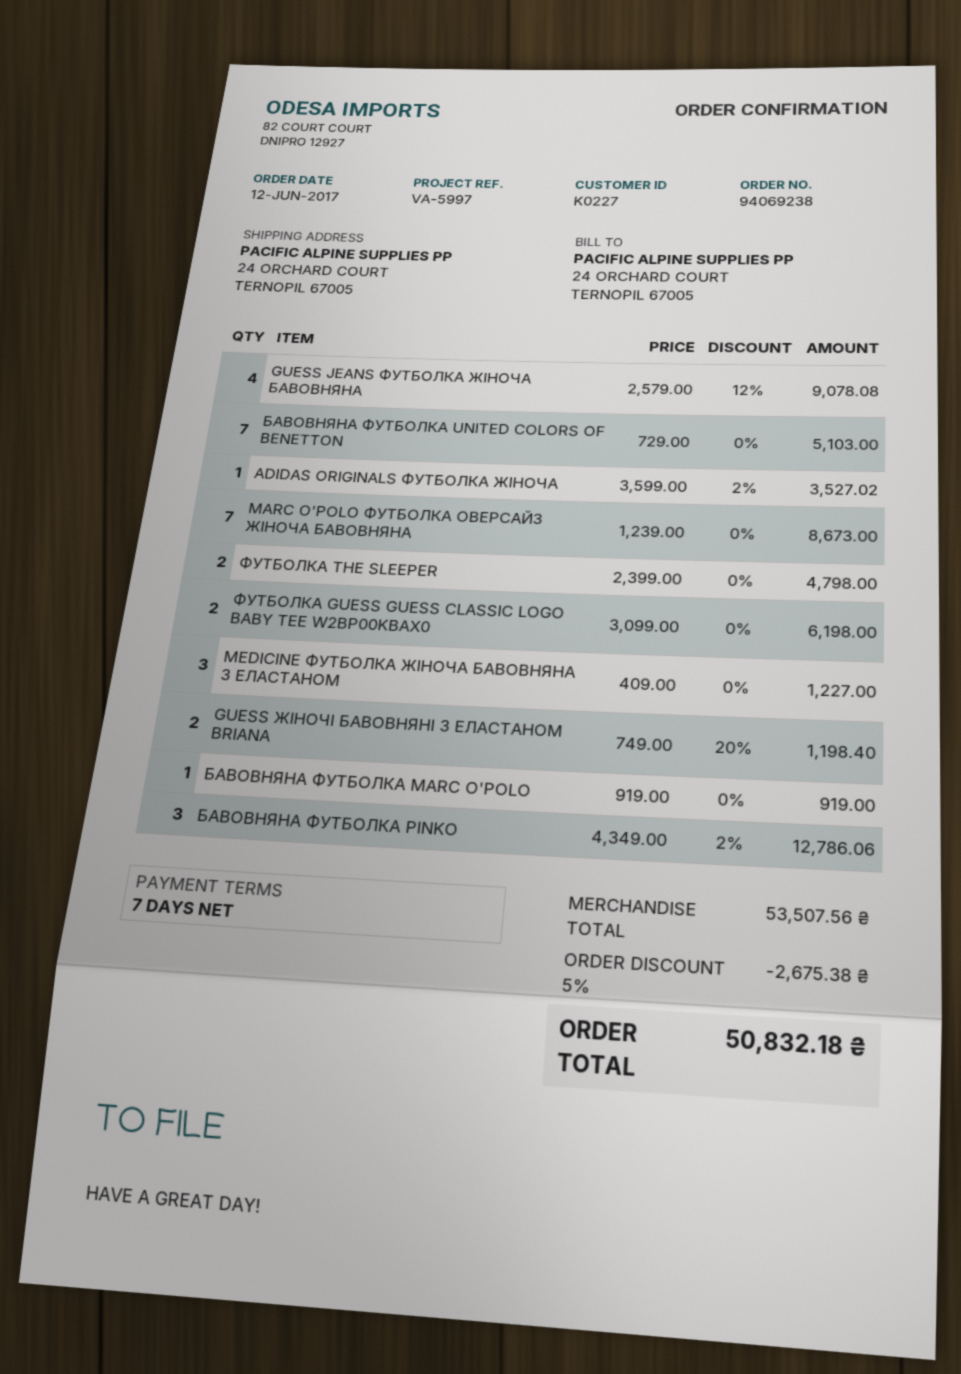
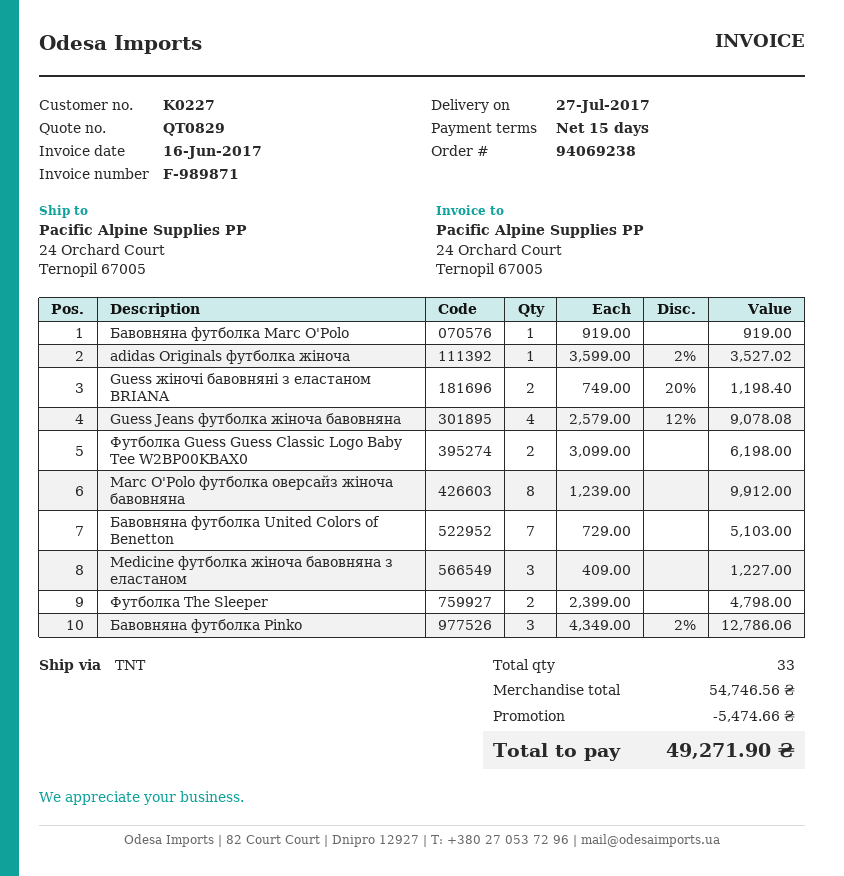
payment terms: 7 days -> 15 days
MARC O'POLO ФУТБОЛКА ОВЕРСАЙЗ ЖІНОЧА БАВОВНЯНА: 7 x 1239.00 = 8673.00 -> 8 x 1239.00 = 9912.00
subtotal: 53507.56 -> 54746.56
discount: 2675.38 -> 5474.66
total: 50832.18 -> 49271.90

